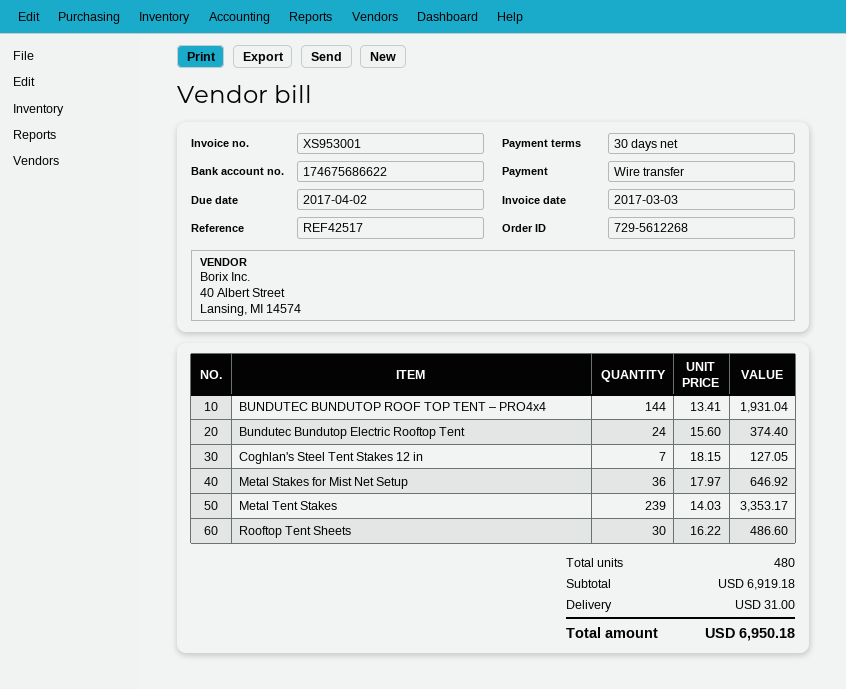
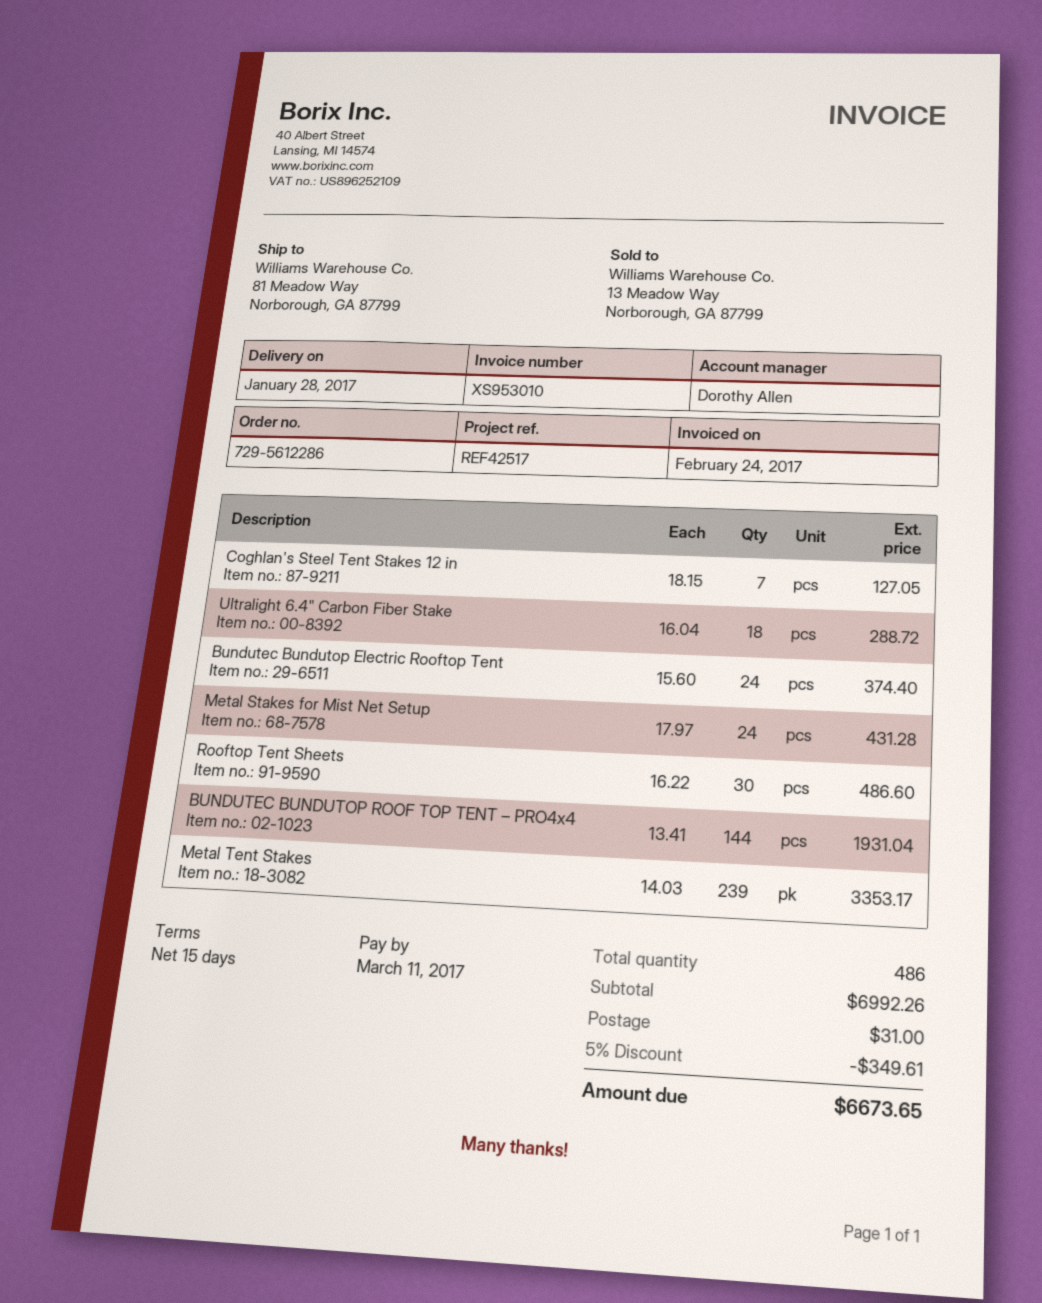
order number: 729-5612268 -> 729-5612286
invoice number: XS953001 -> XS953010
invoice date: 2017-03-03 -> 2017-02-24
payment terms: 30 days -> 15 days
due date: 2017-04-02 -> 2017-03-11
Metal Stakes for Mist Net Setup: 36 x 17.97 = 646.92 -> 24 x 17.97 = 431.28
Ultralight 6.4" Carbon Fiber Stake: none -> 18 x 16.04 = 288.72
total quantity: 480 -> 486
subtotal: 6919.18 -> 6992.26
discount: none -> 5% = 349.61
total: 6950.18 -> 6673.65

